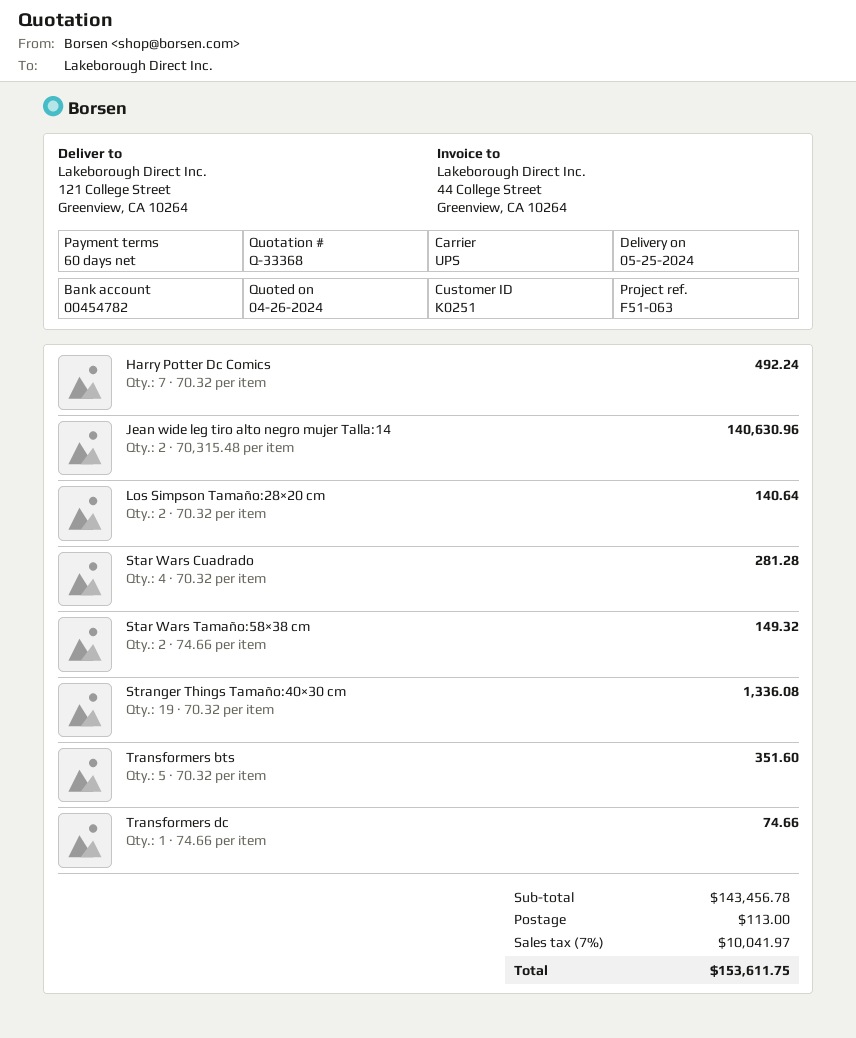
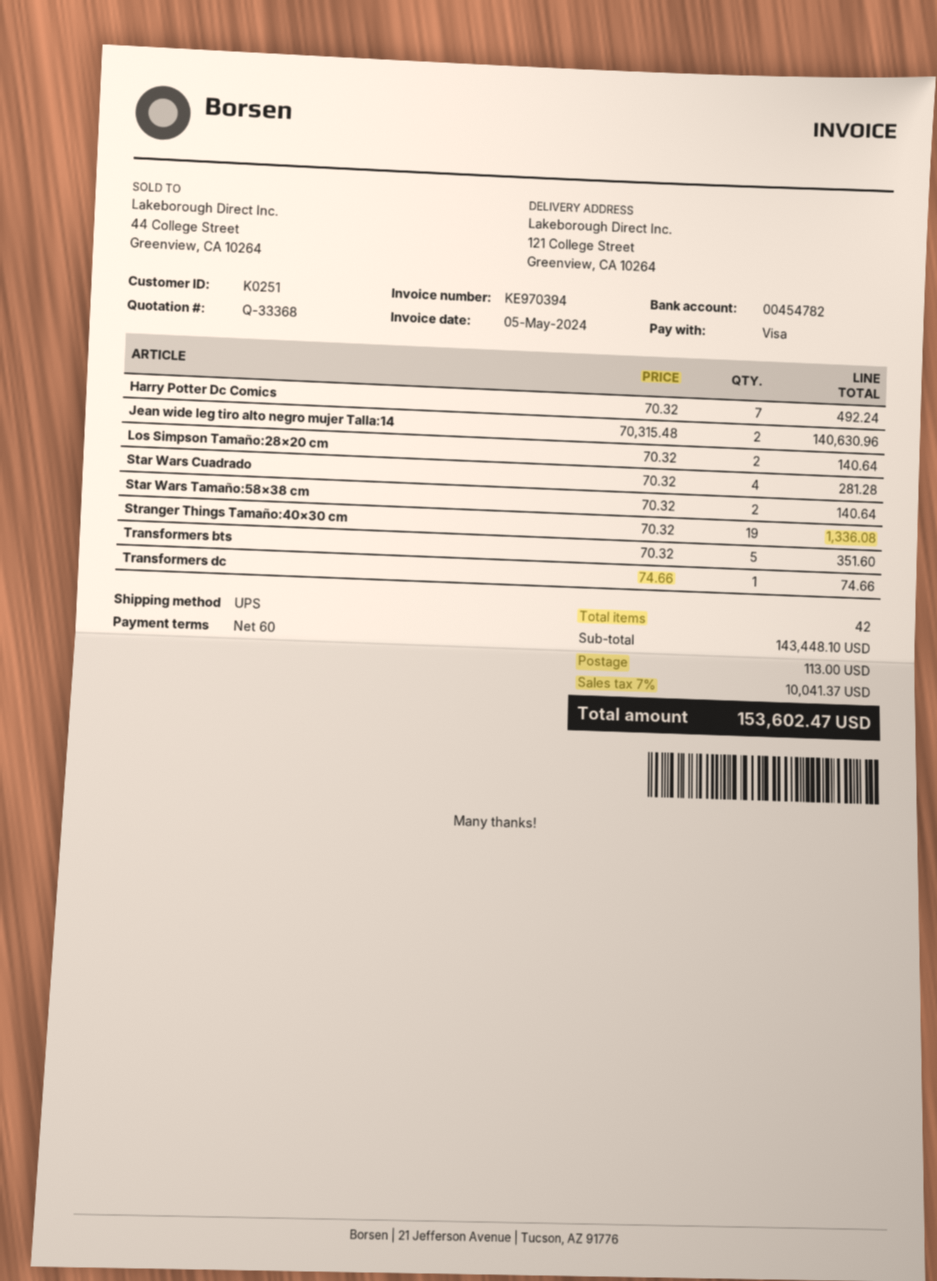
Star Wars Tamaño:58×38 cm: 2 x 74.66 = 149.32 -> 2 x 70.32 = 140.64
subtotal: 143456.78 -> 143448.10
tax: 7% = 10041.97 -> 7% = 10041.37
total: 153611.75 -> 153602.47

